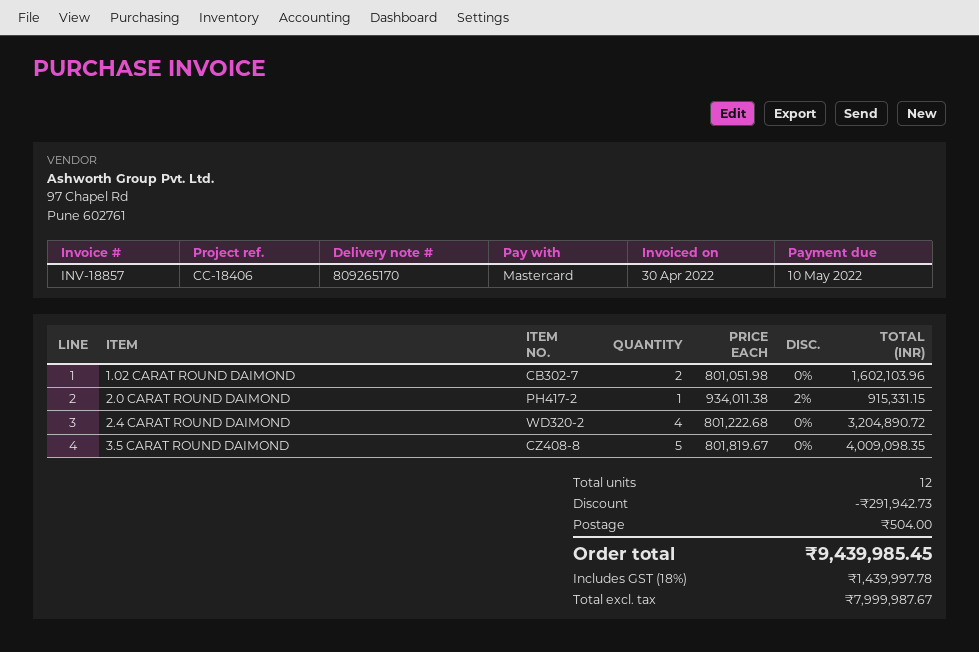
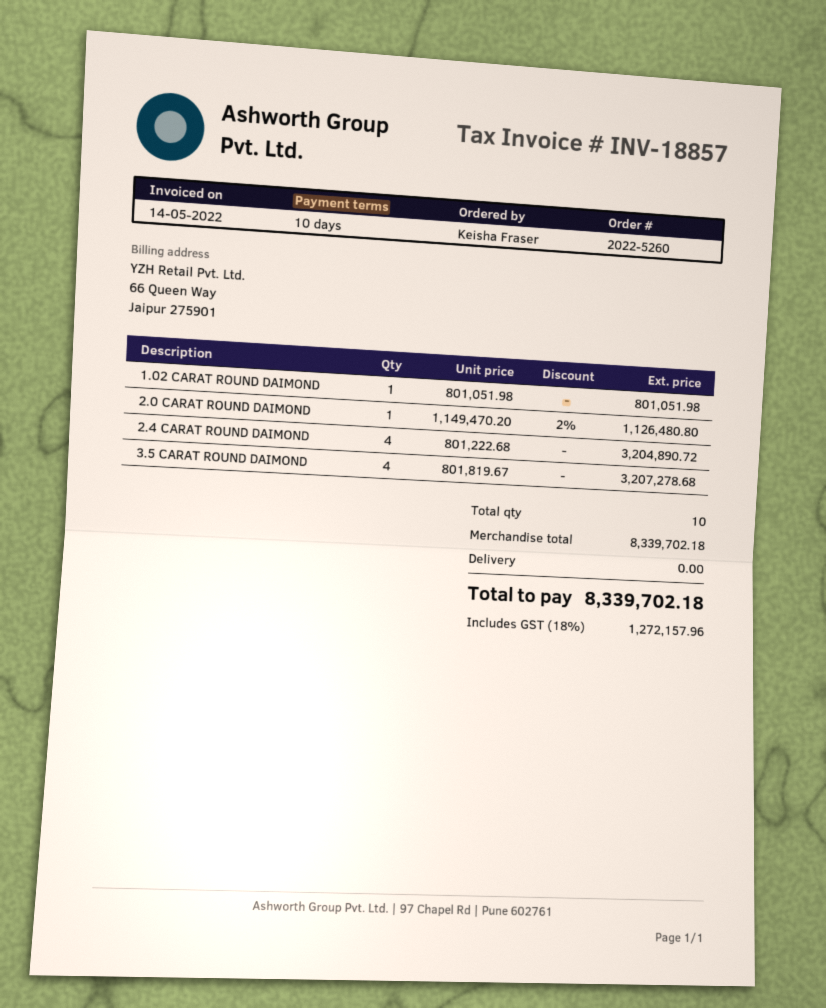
invoice date: 2022-04-30 -> 2022-05-14
1.02 CARAT ROUND DAIMOND: 2 x 801051.98 = 1602103.96 -> 1 x 801051.98 = 801051.98
2.0 CARAT ROUND DAIMOND: 1 x 934011.38 - 2% = 915331.15 -> 1 x 1149470.20 - 2% = 1126480.80
3.5 CARAT ROUND DAIMOND: 5 x 801819.67 = 4009098.35 -> 4 x 801819.67 = 3207278.68
total quantity: 12 -> 10
discount: 291942.73 -> none
shipping: 504.00 -> 0.00
tax: 18% = 1439997.78 -> 18% = 1272157.96
total: 9439985.45 -> 8339702.18

